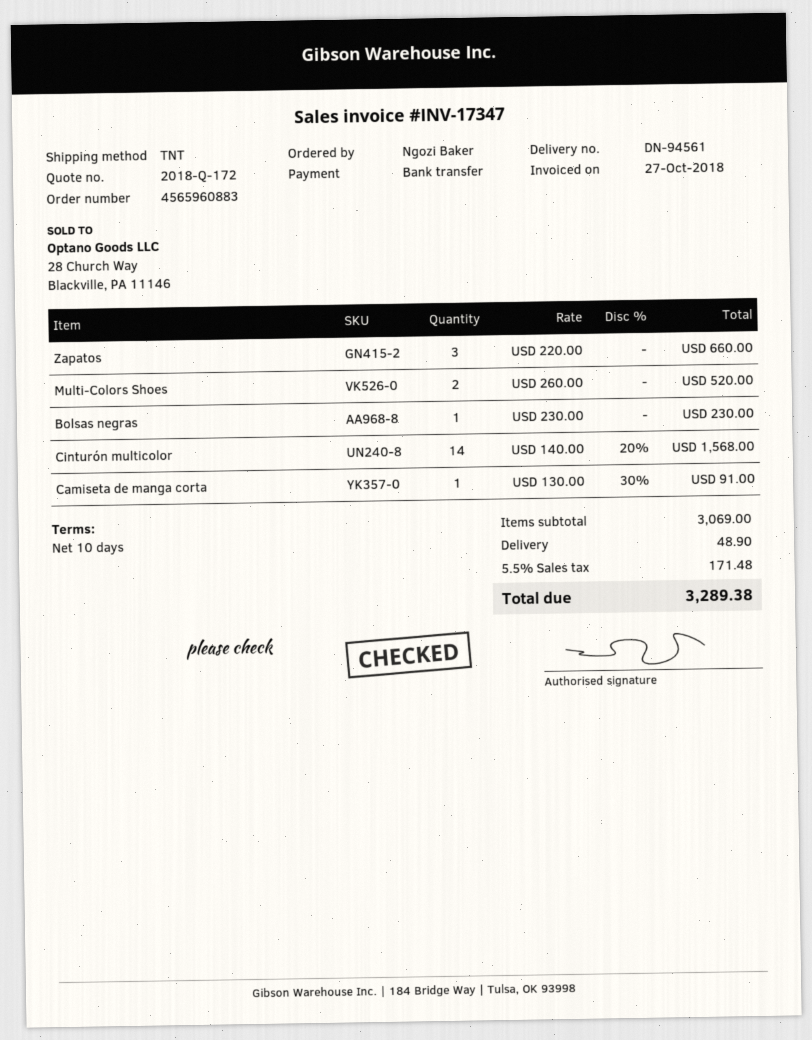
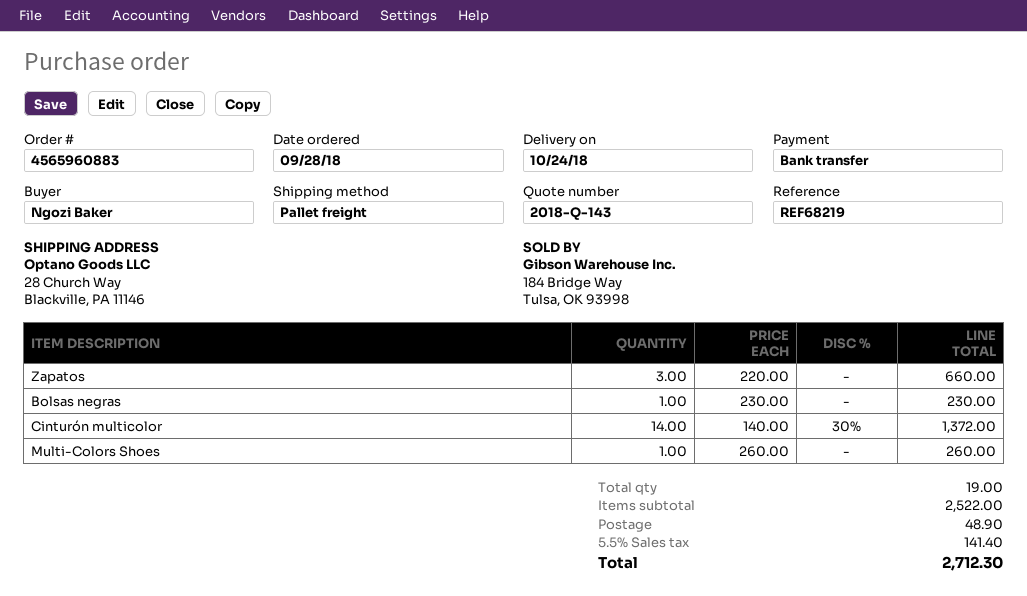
quote number: 2018-Q-172 -> 2018-Q-143
shipping method: TNT -> pallet freight
Multi-Colors Shoes: 2 x 260.00 = 520.00 -> 1 x 260.00 = 260.00
Cinturón multicolor: 14 x 140.00 - 20% = 1568.00 -> 14 x 140.00 - 30% = 1372.00
Camiseta de manga corta: 1 x 130.00 - 30% = 91.00 -> none
subtotal: 3069.00 -> 2522.00
tax: 5.5% = 171.48 -> 5.5% = 141.40
total: 3289.38 -> 2712.30

